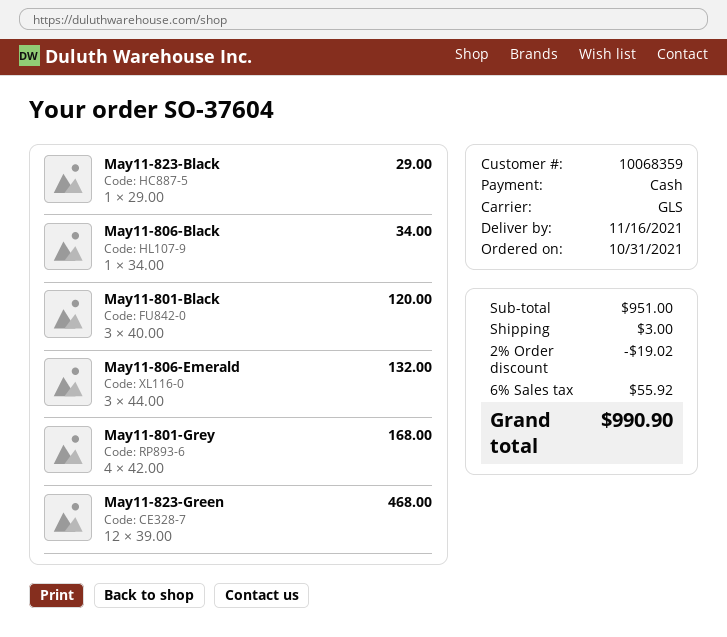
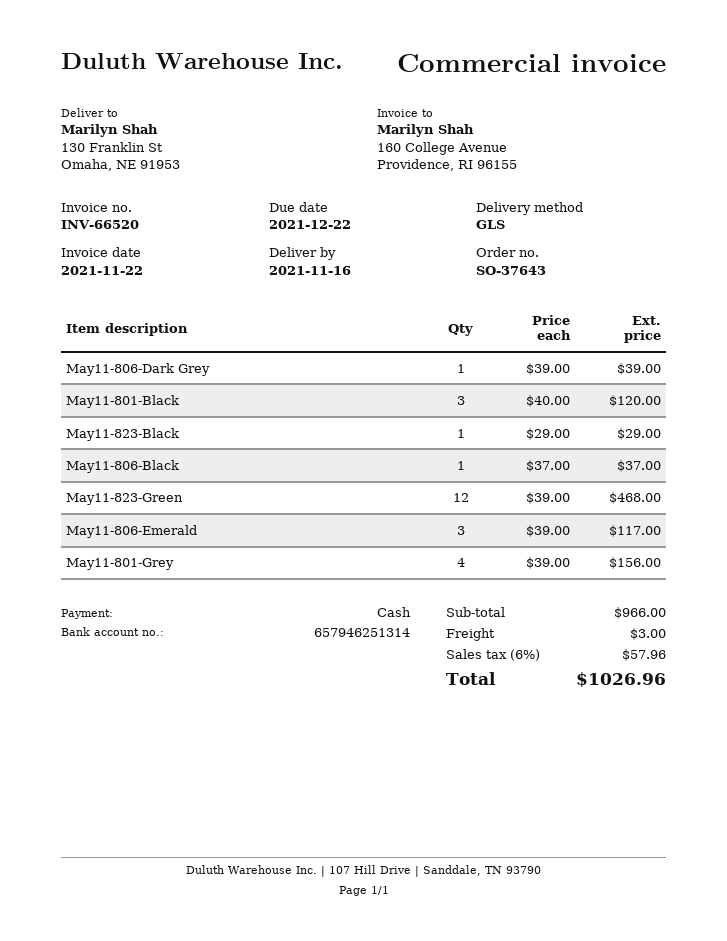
order number: SO-37604 -> SO-37643
May11-806-Black: 1 x 34.00 = 34.00 -> 1 x 37.00 = 37.00
May11-806-Emerald: 3 x 44.00 = 132.00 -> 3 x 39.00 = 117.00
May11-801-Grey: 4 x 42.00 = 168.00 -> 4 x 39.00 = 156.00
May11-806-Dark Grey: none -> 1 x 39.00 = 39.00
subtotal: 951.00 -> 966.00
discount: 2% = 19.02 -> none
tax: 6% = 55.92 -> 6% = 57.96
total: 990.90 -> 1026.96

